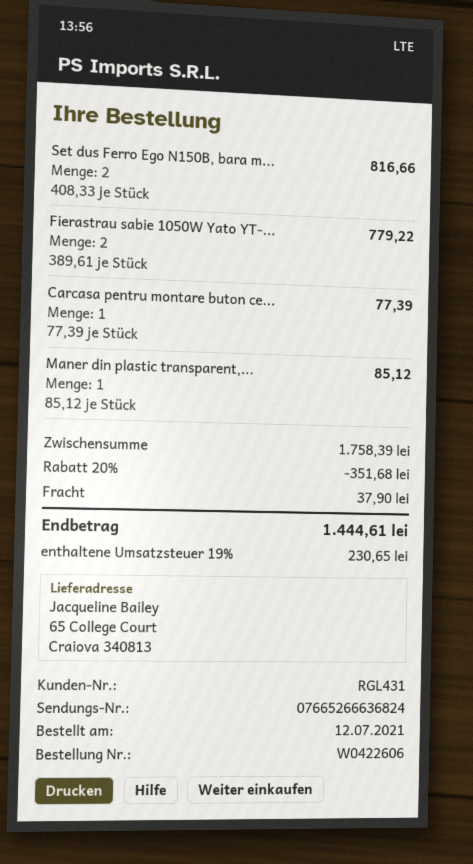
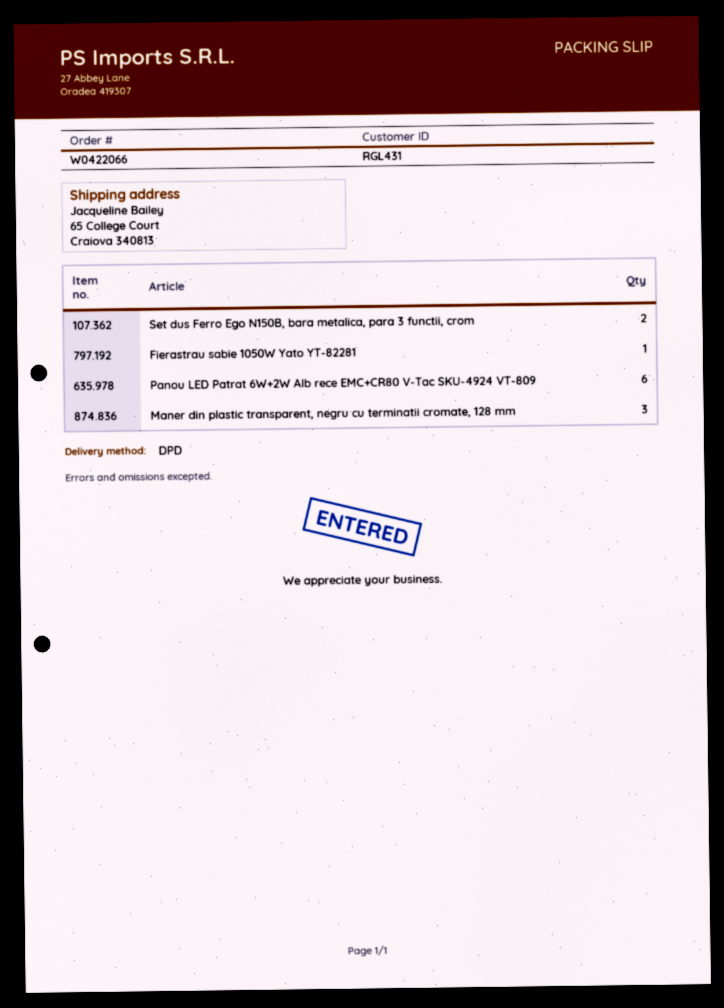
order number: W0422606 -> W0422066
Fierastrau sabie 1050W Yato YT-...: 2 -> 1
Carcasa pentru montare buton ce...: 1 -> none
Maner din plastic transparent,...: 1 -> 3
Panou LED Patrat 6W+2W Alb rece EMC+CR80 V-Tac SKU-4924 VT-809: none -> 6

